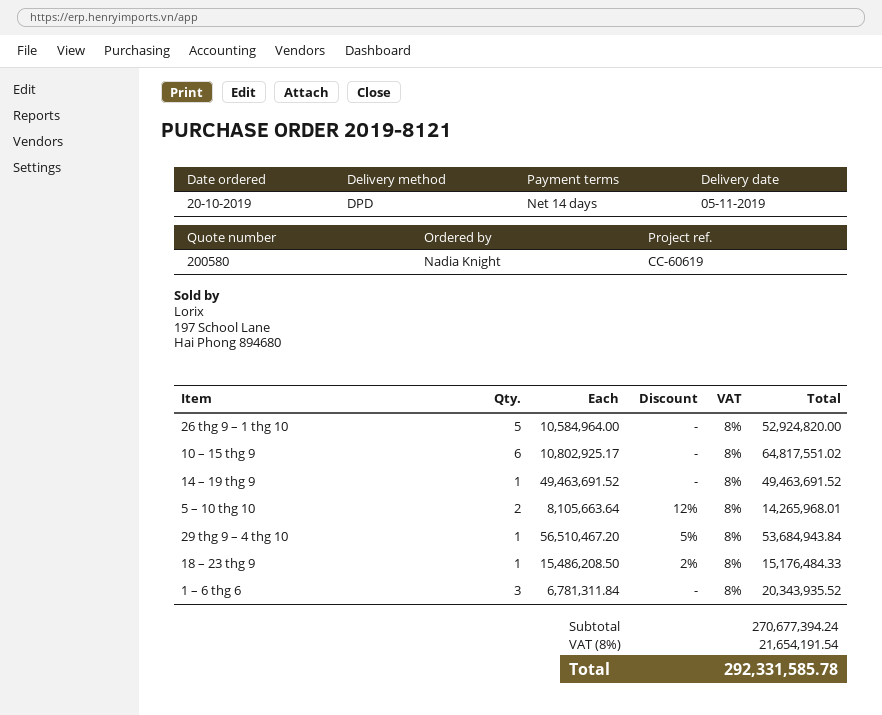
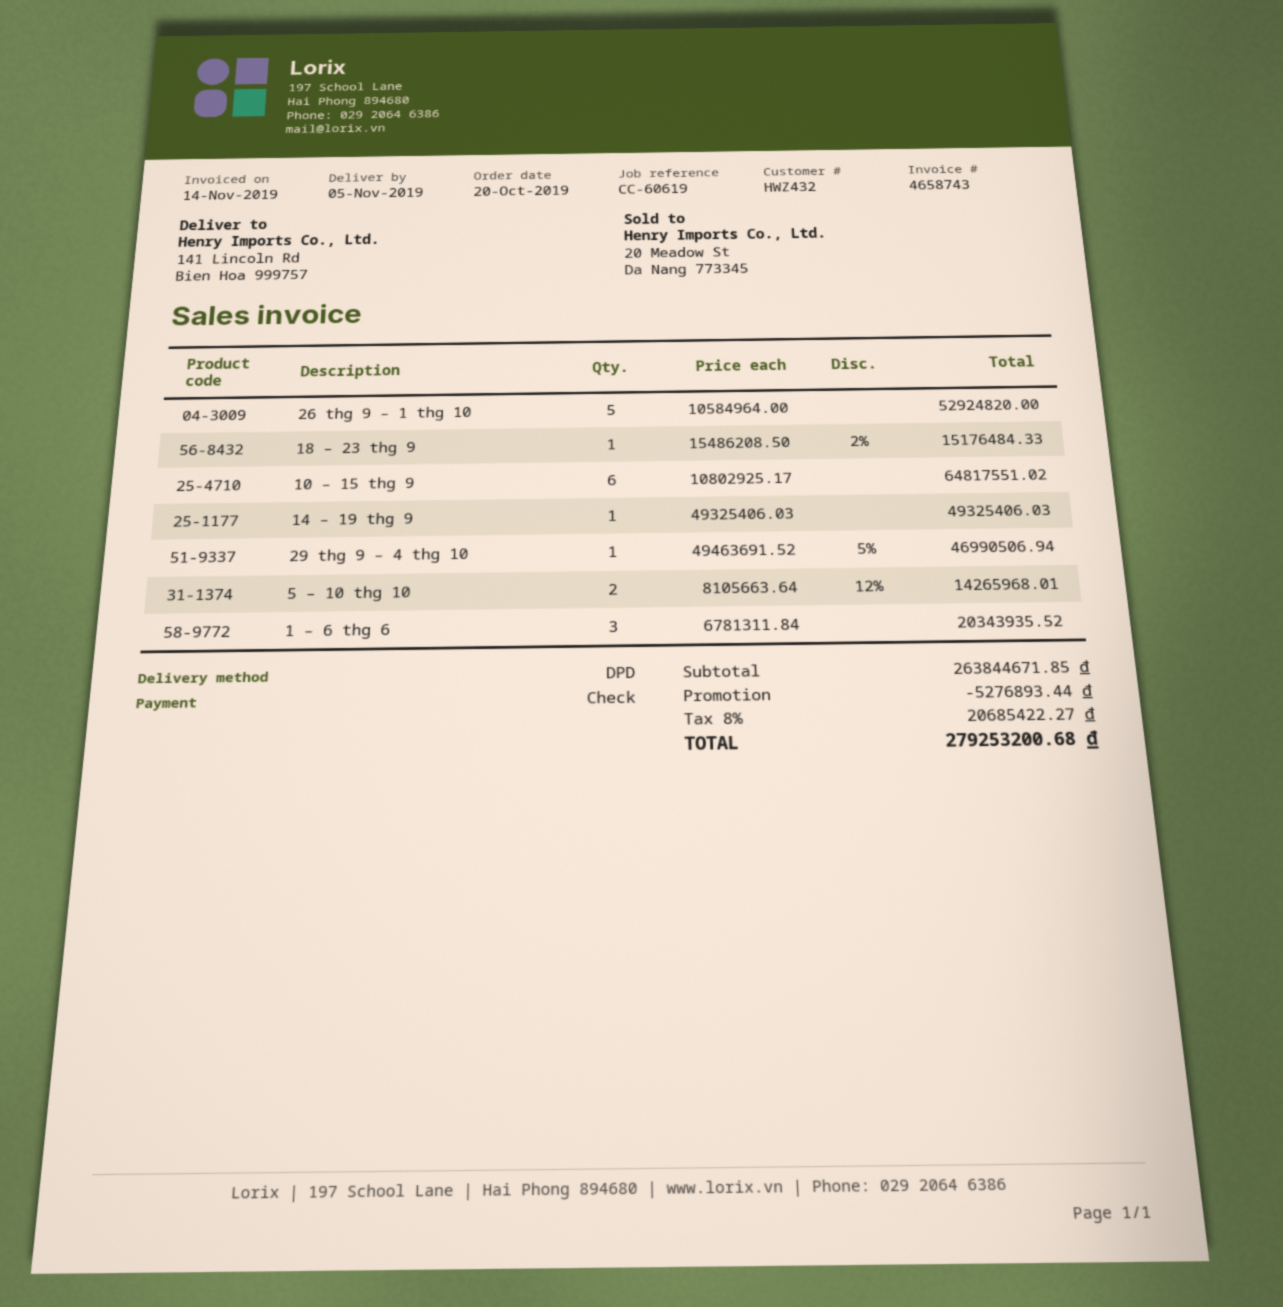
14 – 19 thg 9: 1 x 49463691.52 = 49463691.52 -> 1 x 49325406.03 = 49325406.03
29 thg 9 – 4 thg 10: 1 x 56510467.20 - 5% = 53684943.84 -> 1 x 49463691.52 - 5% = 46990506.94
subtotal: 270677394.24 -> 263844671.85
discount: none -> 5276893.44
tax: 8% = 21654191.54 -> 8% = 20685422.27
total: 292331585.78 -> 279253200.68

